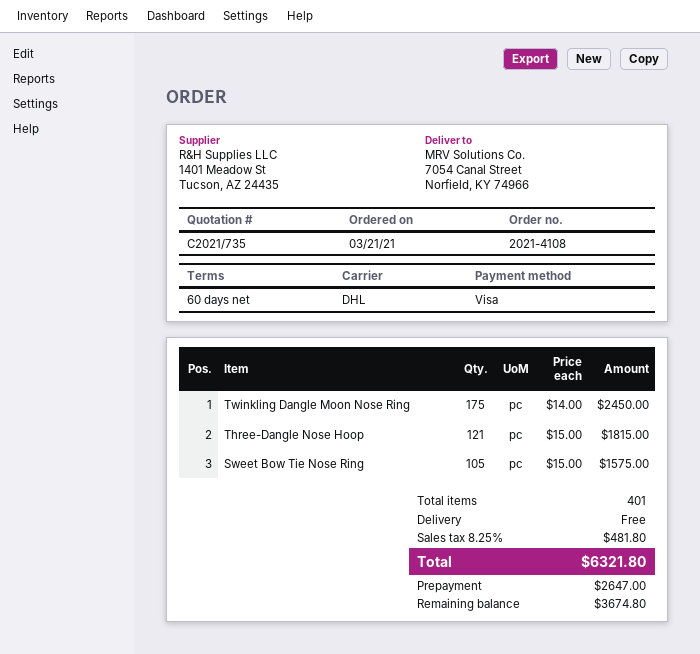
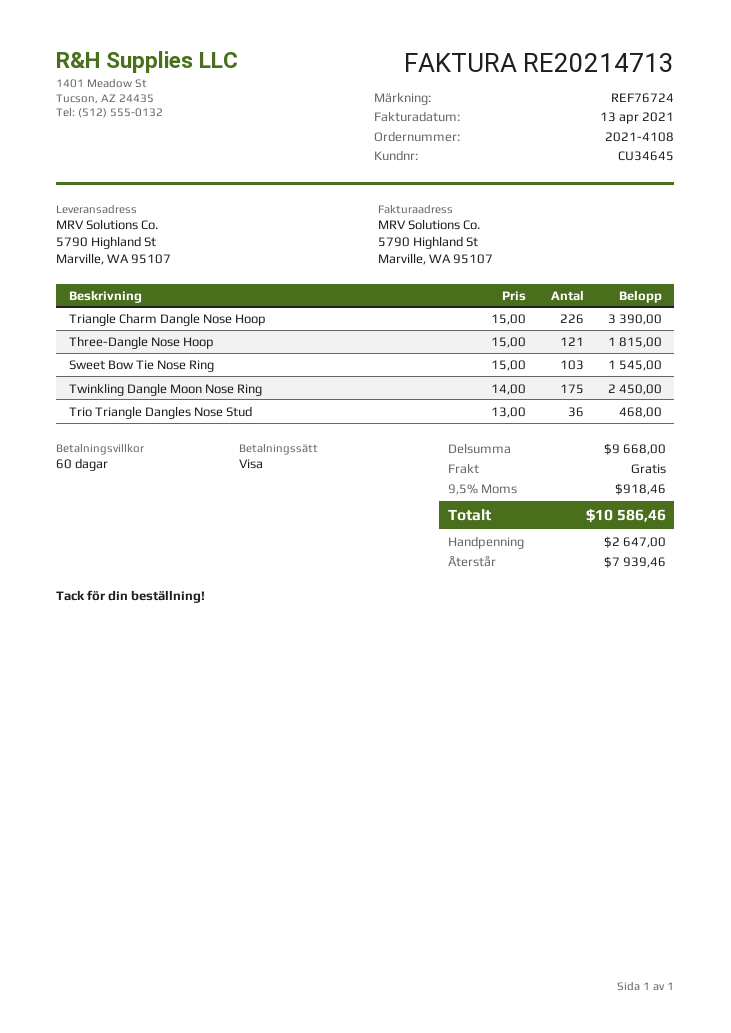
ship to: 7054 Canal Street, Norfield, KY 74966 -> 5790 Highland St, Marville, WA 95107
Sweet Bow Tie Nose Ring: 105 x 15.00 = 1575.00 -> 103 x 15.00 = 1545.00
Triangle Charm Dangle Nose Hoop: none -> 226 x 15.00 = 3390.00
Trio Triangle Dangles Nose Stud: none -> 36 x 13.00 = 468.00
tax: 8.25% = 481.80 -> 9.5% = 918.46
total: 6321.80 -> 10586.46
balance: 3674.80 -> 7939.46

